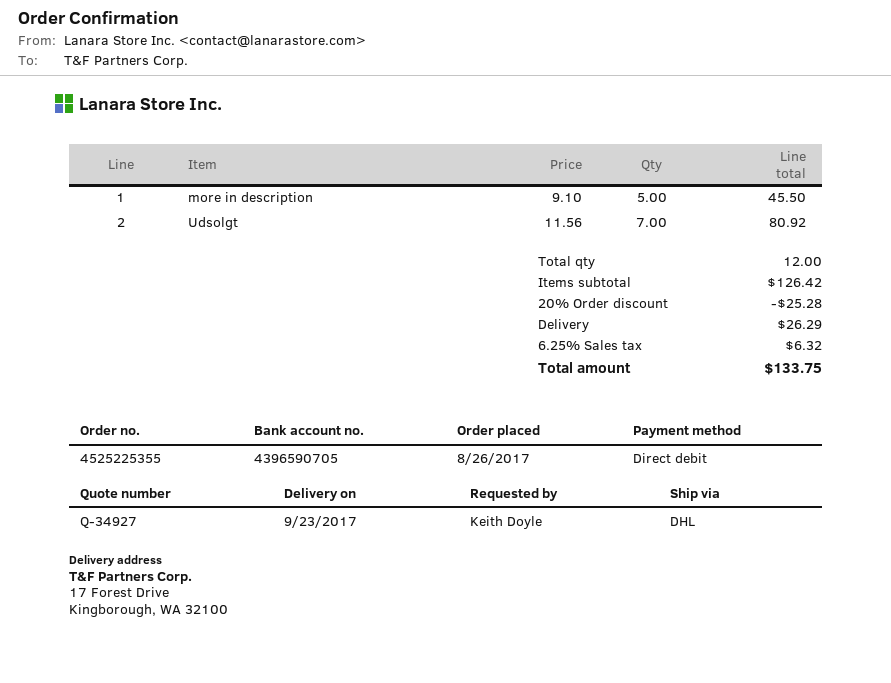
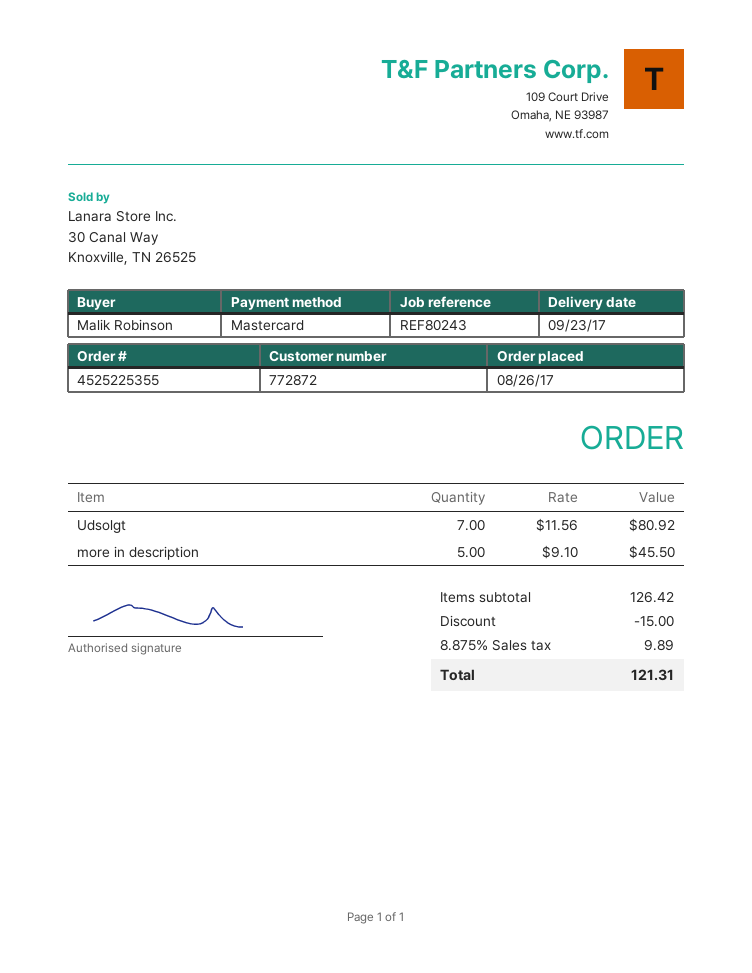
ordered by: Keith Doyle -> Malik Robinson
payment method: direct debit -> Mastercard
discount: 25.28 -> 15.00
shipping: 26.29 -> none
tax: 6.25% = 6.32 -> 8.875% = 9.89
total: 133.75 -> 121.31

